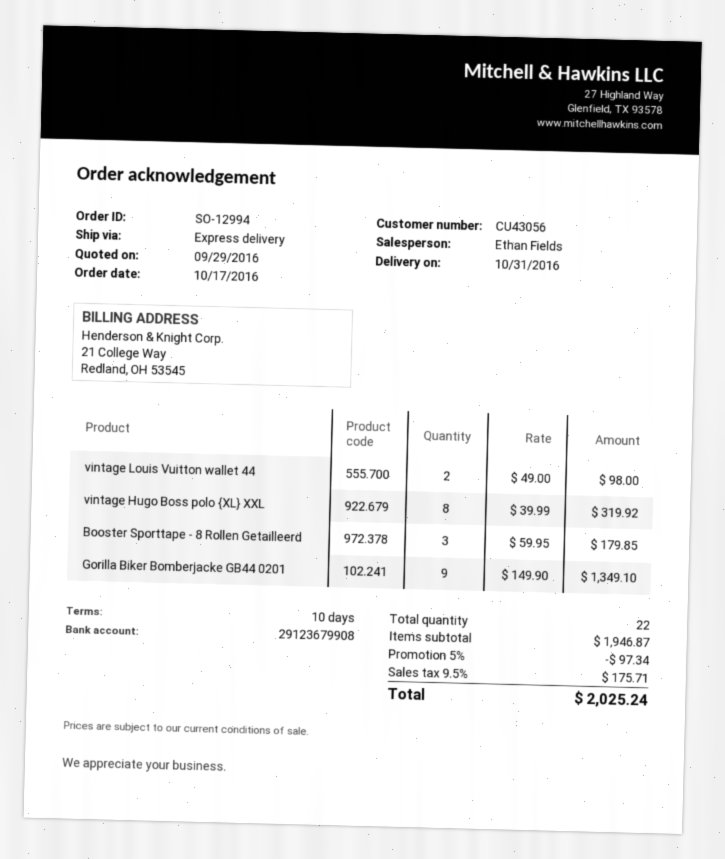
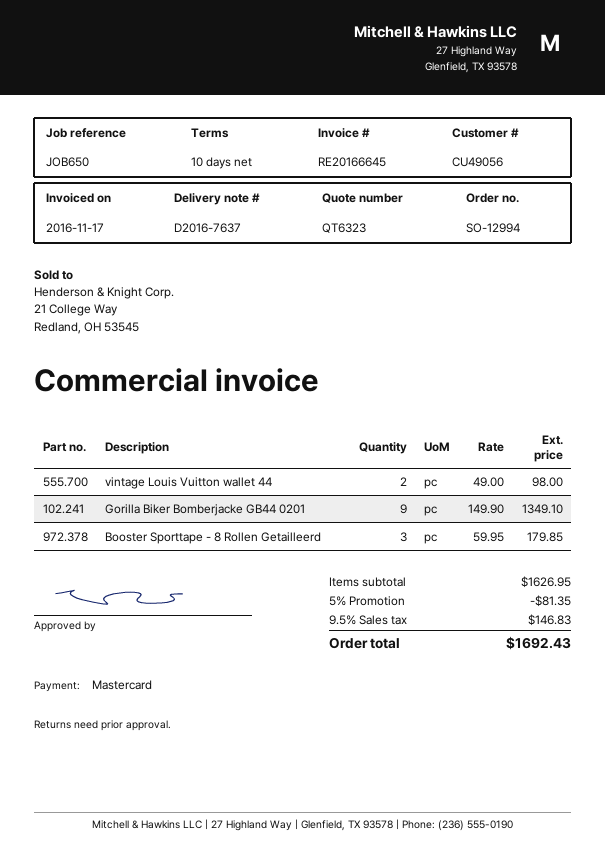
customer number: CU43056 -> CU49056
vintage Hugo Boss polo {XL} XXL: 8 x 39.99 = 319.92 -> none
subtotal: 1946.87 -> 1626.95
discount: 5% = 97.34 -> 5% = 81.35
tax: 9.5% = 175.71 -> 9.5% = 146.83
total: 2025.24 -> 1692.43

